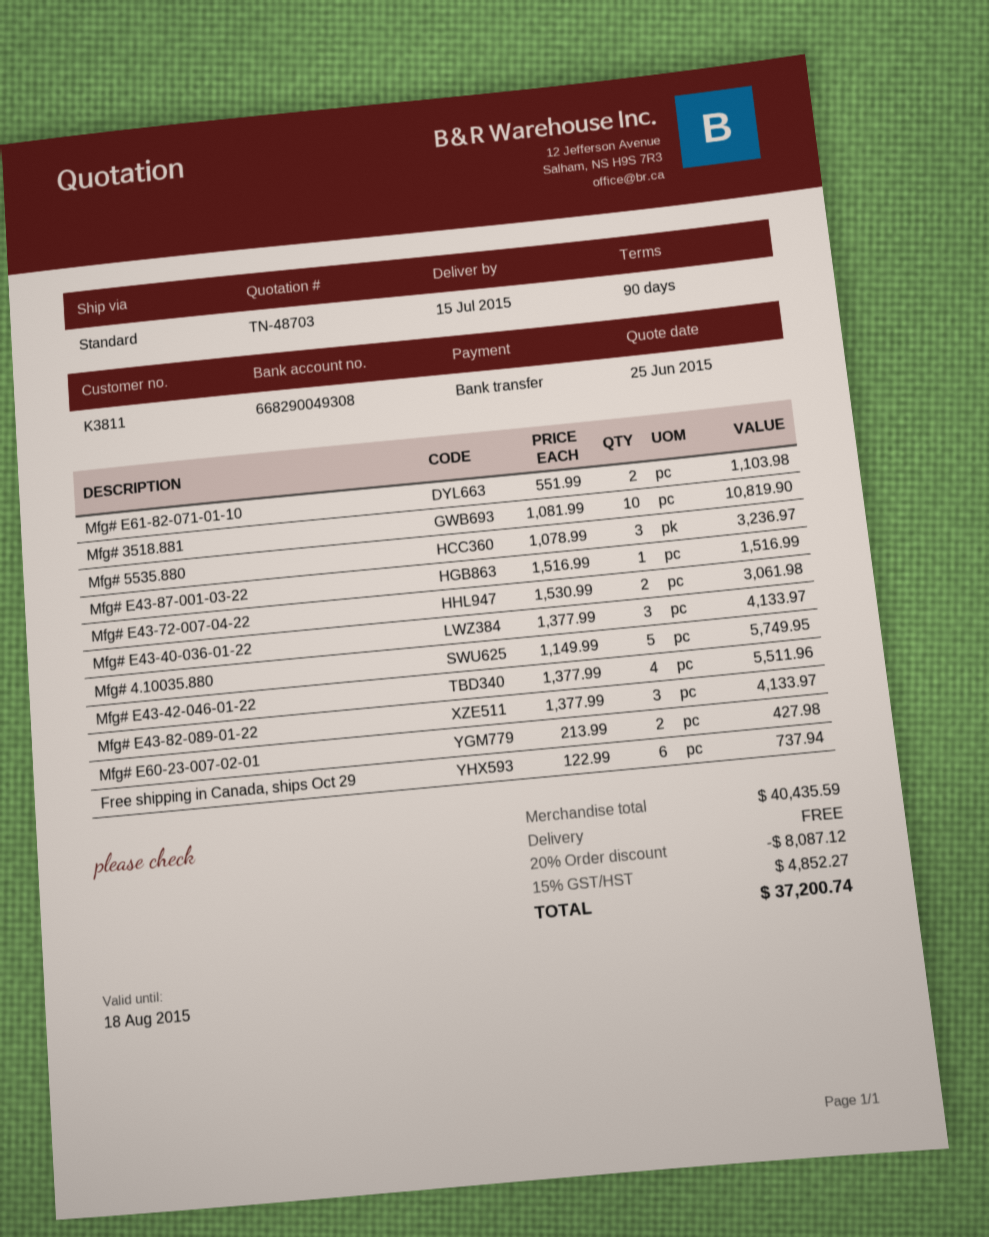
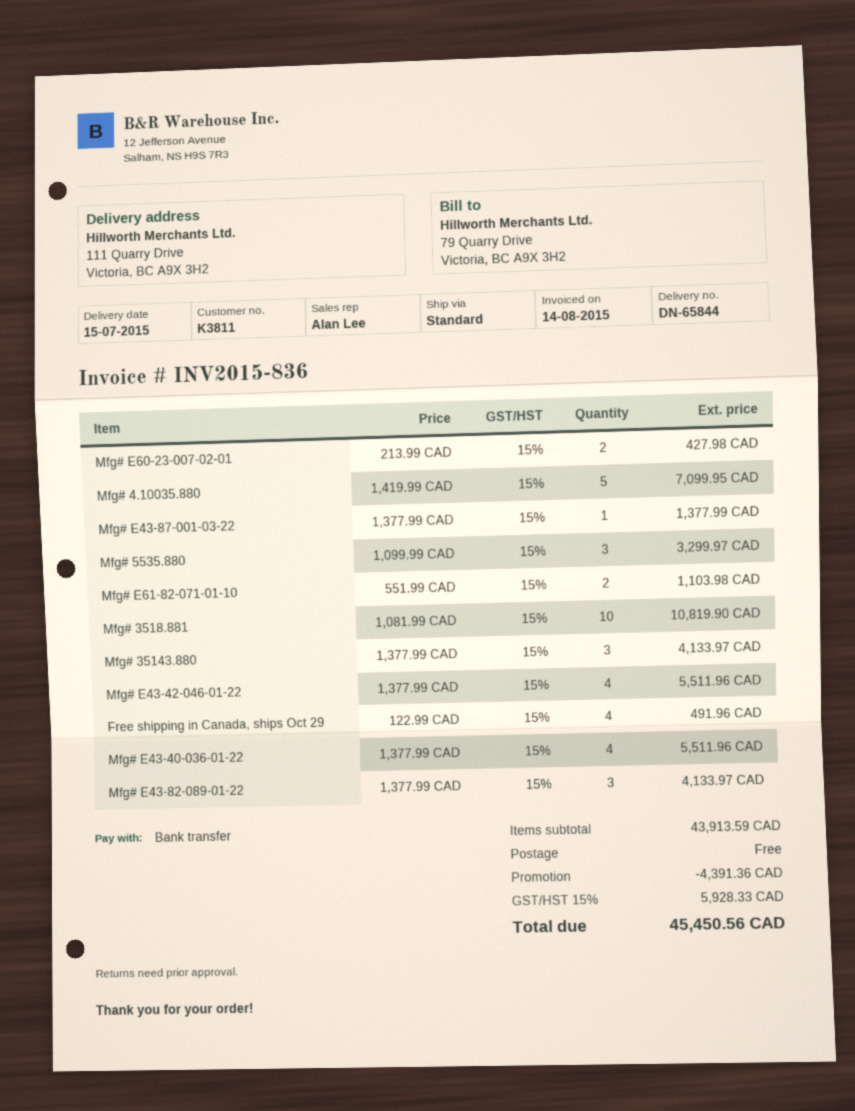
Mfg# 5535.880: 3 x 1078.99 = 3236.97 -> 3 x 1099.99 = 3299.97
Mfg# E43-87-001-03-22: 1 x 1516.99 = 1516.99 -> 1 x 1377.99 = 1377.99
Mfg# E43-72-007-04-22: 2 x 1530.99 = 3061.98 -> none
Mfg# E43-40-036-01-22: 3 x 1377.99 = 4133.97 -> 4 x 1377.99 = 5511.96
Mfg# 4.10035.880: 5 x 1149.99 = 5749.95 -> 5 x 1419.99 = 7099.95
Free shipping in Canada, ships Oct 29: 6 x 122.99 = 737.94 -> 4 x 122.99 = 491.96
Mfg# 35143.880: none -> 3 x 1377.99 = 4133.97
subtotal: 40435.59 -> 43913.59
discount: 8087.12 -> 4391.36
tax: 15% = 4852.27 -> 15% = 5928.33
total: 37200.74 -> 45450.56

